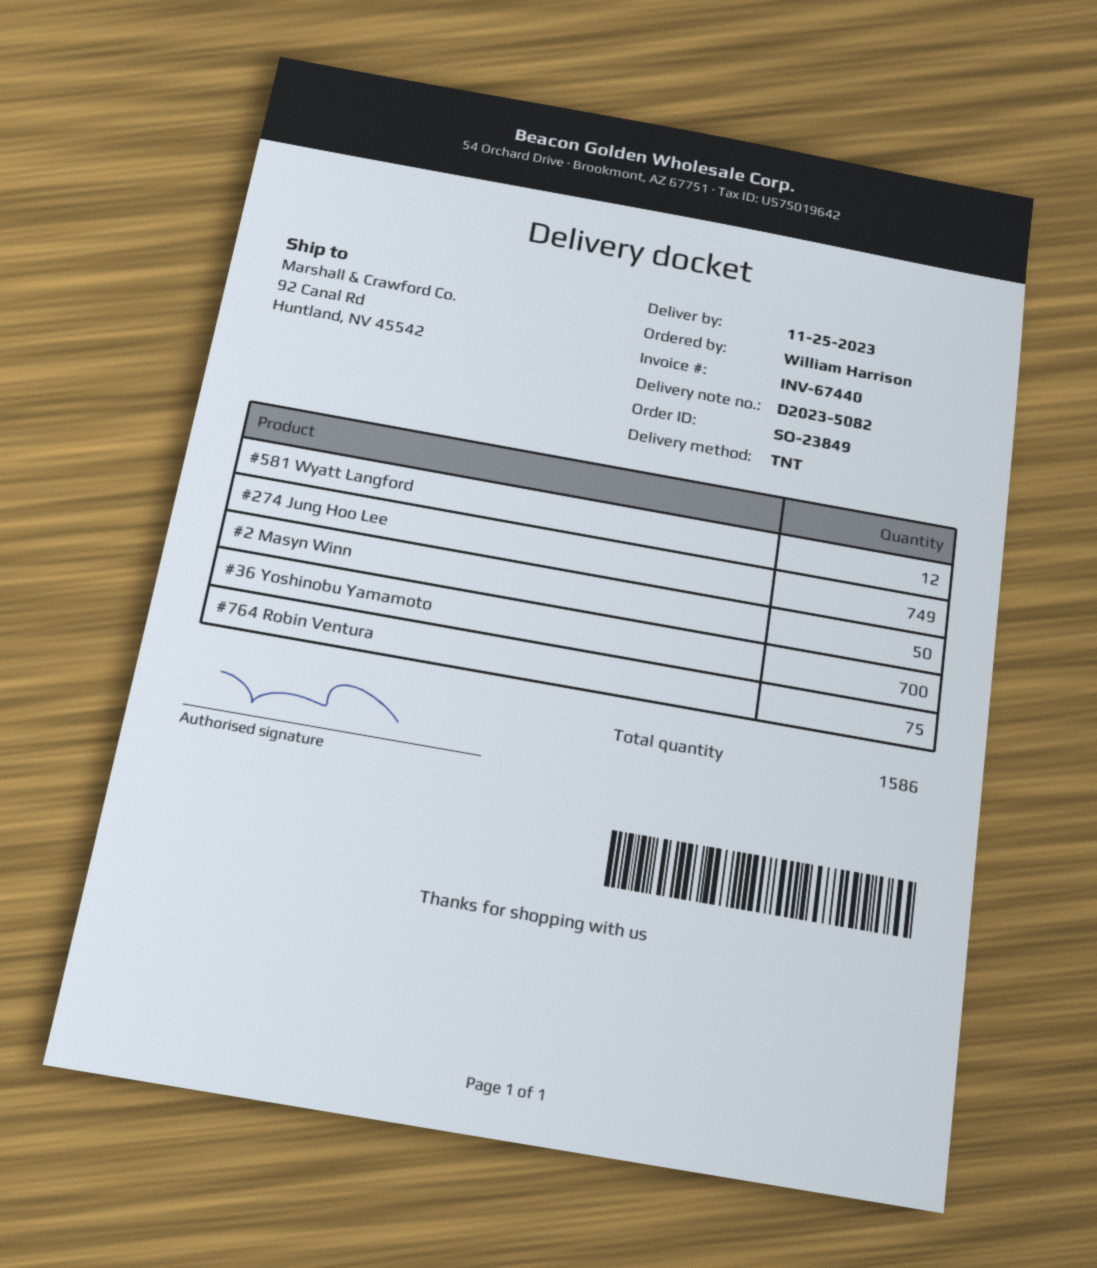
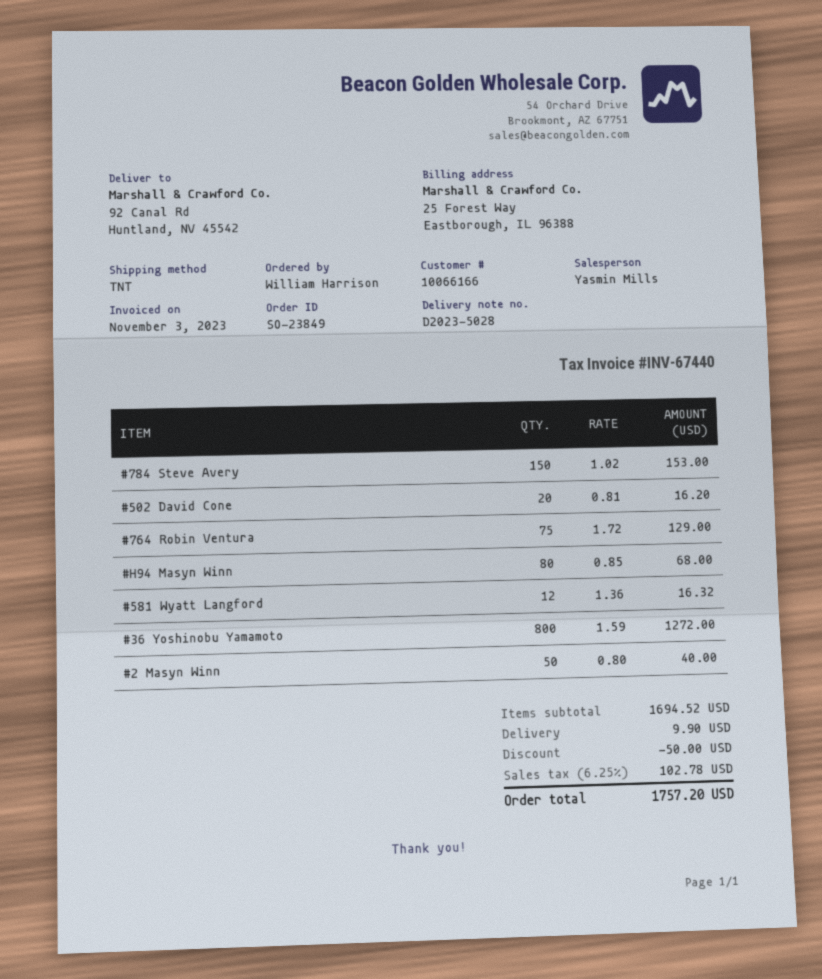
delivery note number: D2023-5082 -> D2023-5028
#274 Jung Hoo Lee: 749 -> none
#36 Yoshinobu Yamamoto: 700 -> 800
#784 Steve Avery: none -> 150
#502 David Cone: none -> 20
#H94 Masyn Winn: none -> 80

